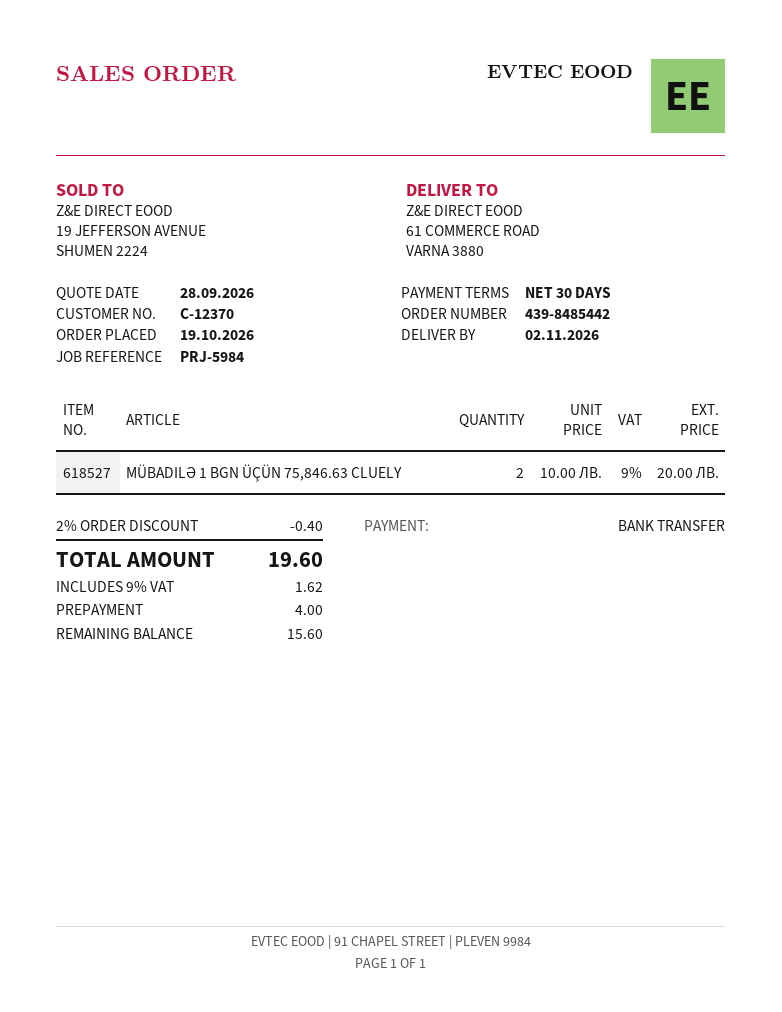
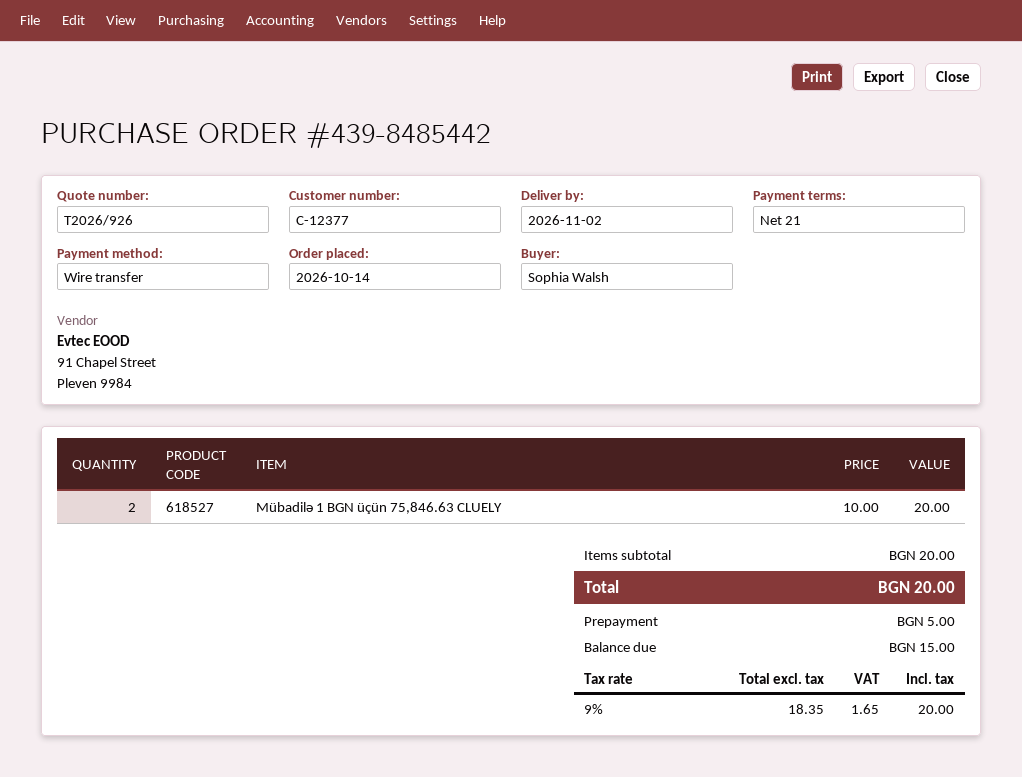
order date: 2026-10-19 -> 2026-10-14
payment terms: 30 days -> 21 days
customer number: C-12370 -> C-12377
discount: 2% = 0.40 -> none
tax: 9% = 1.62 -> 9% = 1.65
total: 19.60 -> 20.00
deposit: 4.00 -> 5.00
balance: 15.60 -> 15.00

